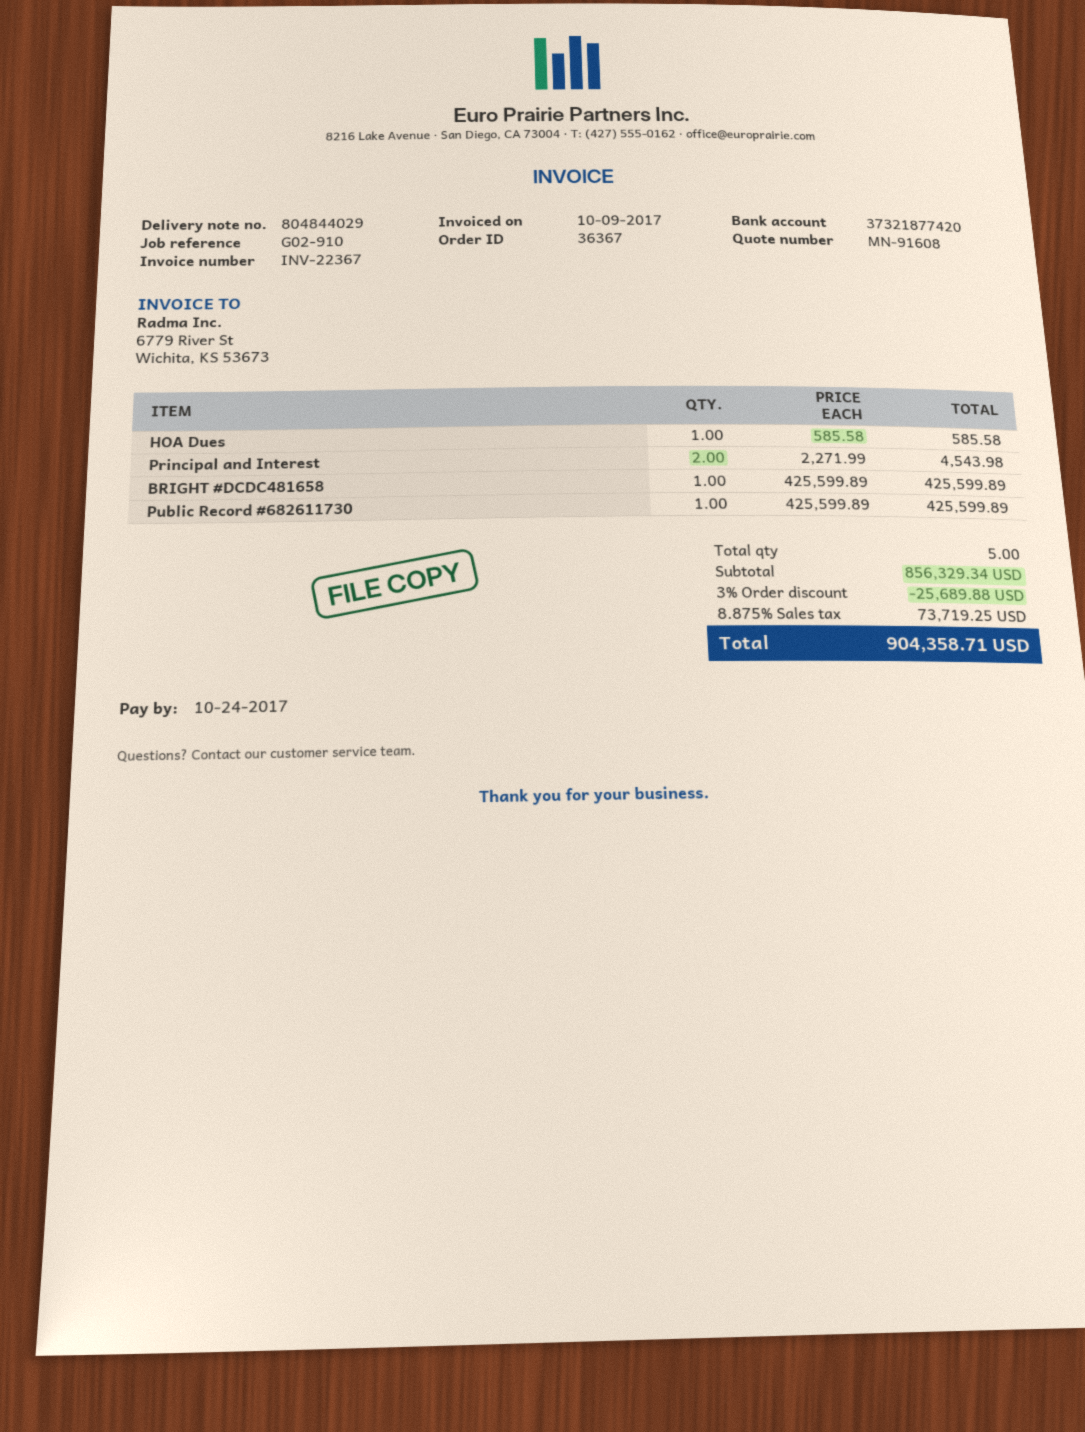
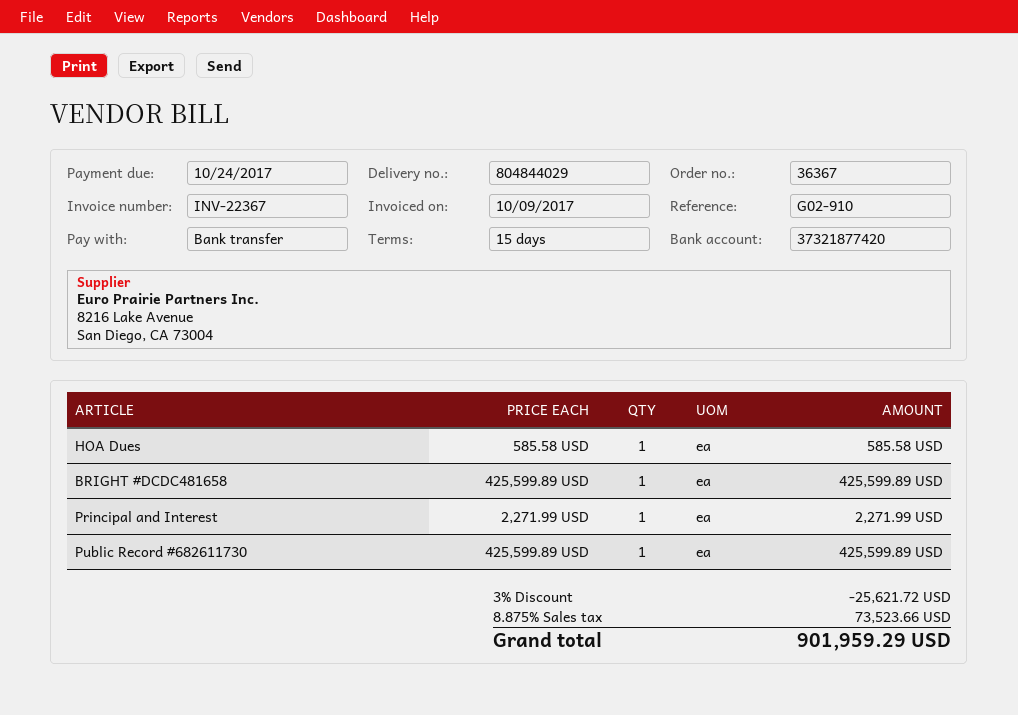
Principal and Interest: 2 x 2271.99 = 4543.98 -> 1 x 2271.99 = 2271.99
discount: 3% = 25689.88 -> 3% = 25621.72
tax: 8.875% = 73719.25 -> 8.875% = 73523.66
total: 904358.71 -> 901959.29

